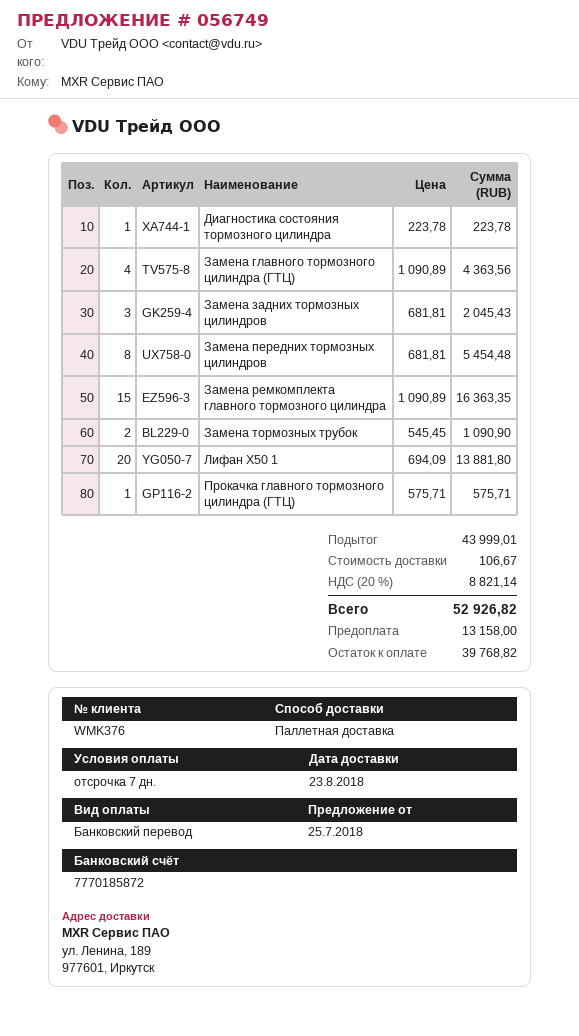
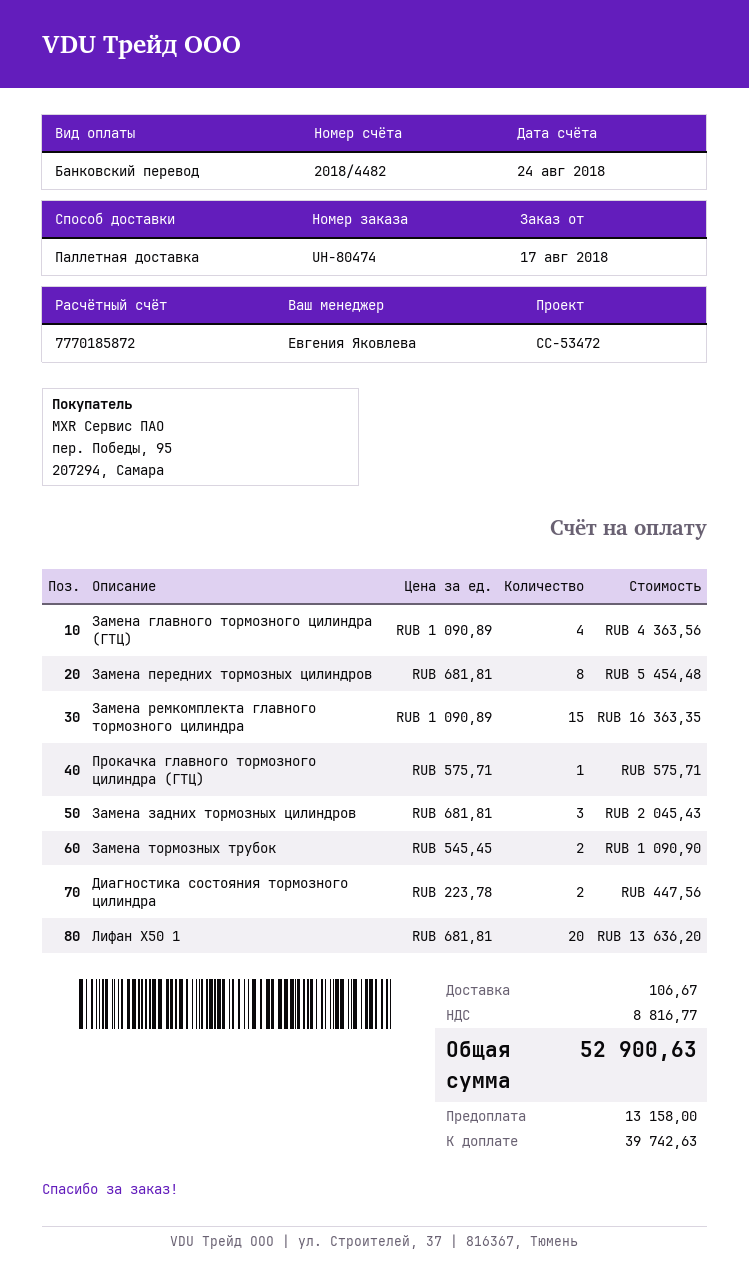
Диагностика состояния тормозного цилиндра: 1 x 223.78 = 223.78 -> 2 x 223.78 = 447.56
Лифан X50 1: 20 x 694.09 = 13881.80 -> 20 x 681.81 = 13636.20
tax: 8821.14 -> 8816.77
total: 52926.82 -> 52900.63
balance: 39768.82 -> 39742.63

